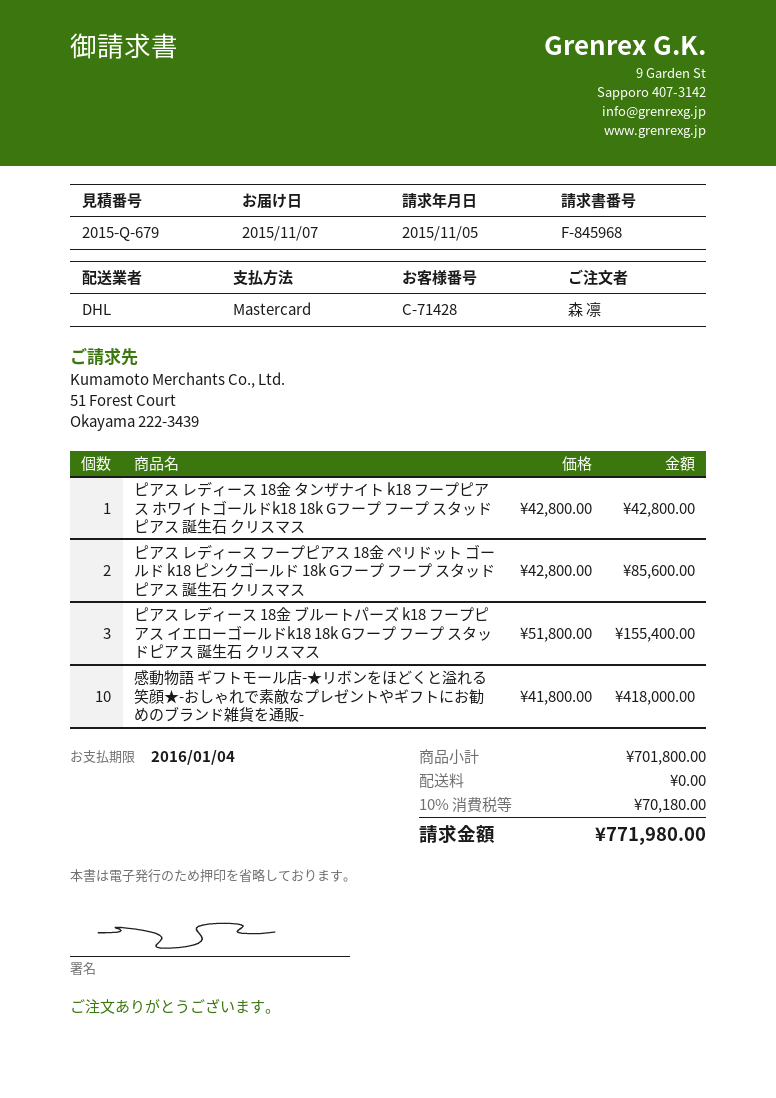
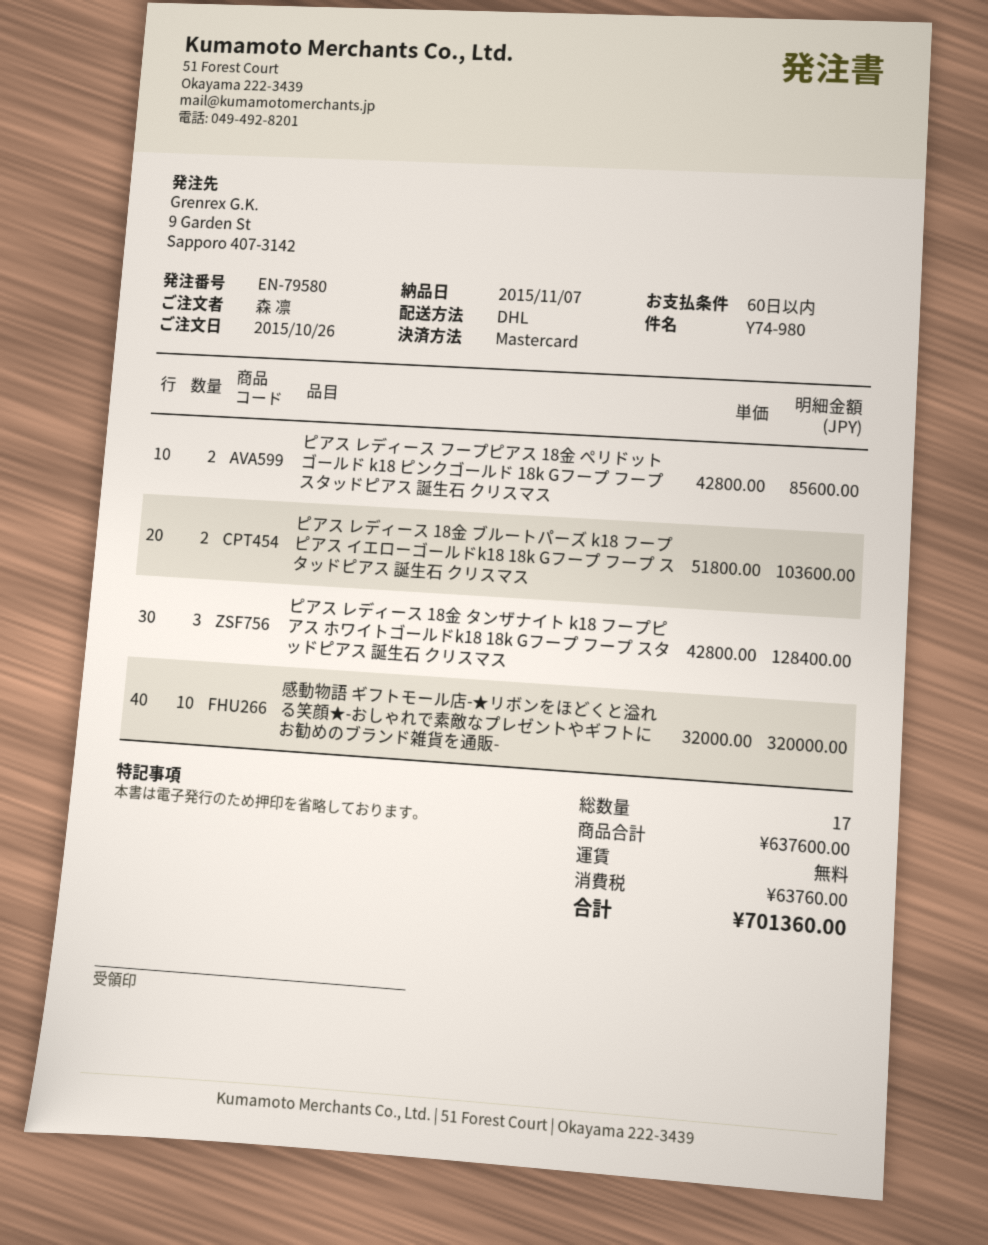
ピアス レディース 18金 タンザナイト k18 フープピアス ホワイトゴールドk18 18k Gフープ フープ スタッドピアス 誕生石 クリスマス: 1 x 42800.00 = 42800.00 -> 3 x 42800.00 = 128400.00
ピアス レディース 18金 ブルートパーズ k18 フープピアス イエローゴールドk18 18k Gフープ フープ スタッドピアス 誕生石 クリスマス: 3 x 51800.00 = 155400.00 -> 2 x 51800.00 = 103600.00
感動物語 ギフトモール店-★リボンをほどくと溢れる笑顔★-おしゃれで素敵なプレゼントやギフトにお勧めのブランド雑貨を通販-: 10 x 41800.00 = 418000.00 -> 10 x 32000.00 = 320000.00
subtotal: 701800.00 -> 637600.00
tax: 70180.00 -> 63760.00
total: 771980.00 -> 701360.00

